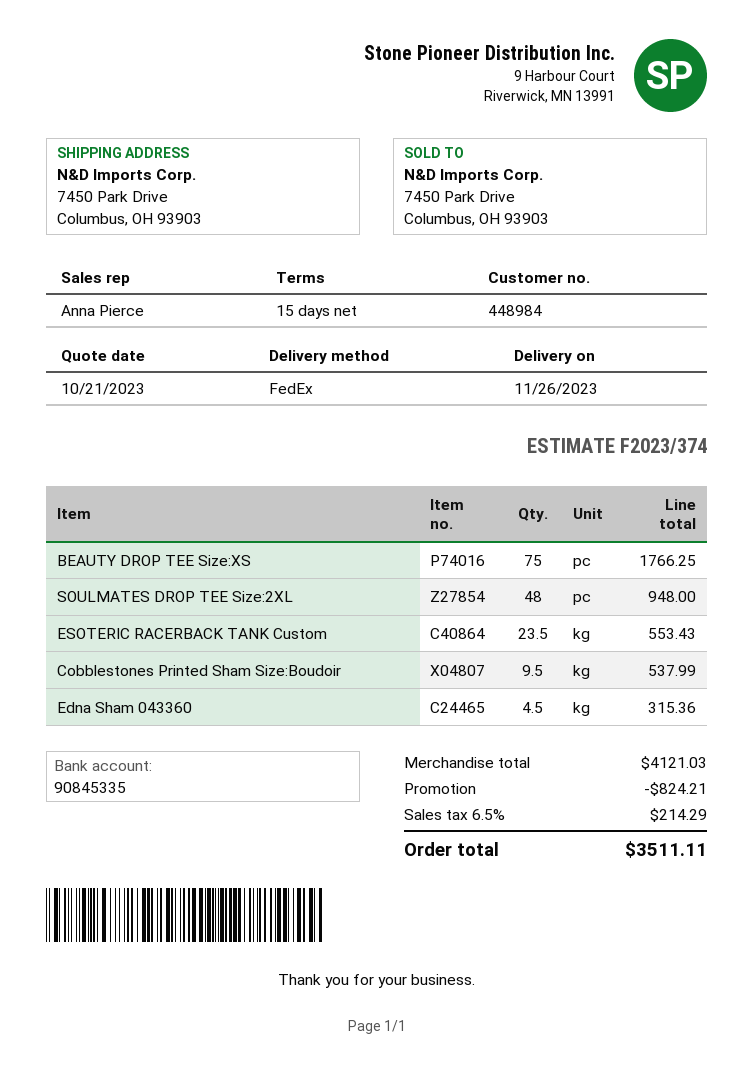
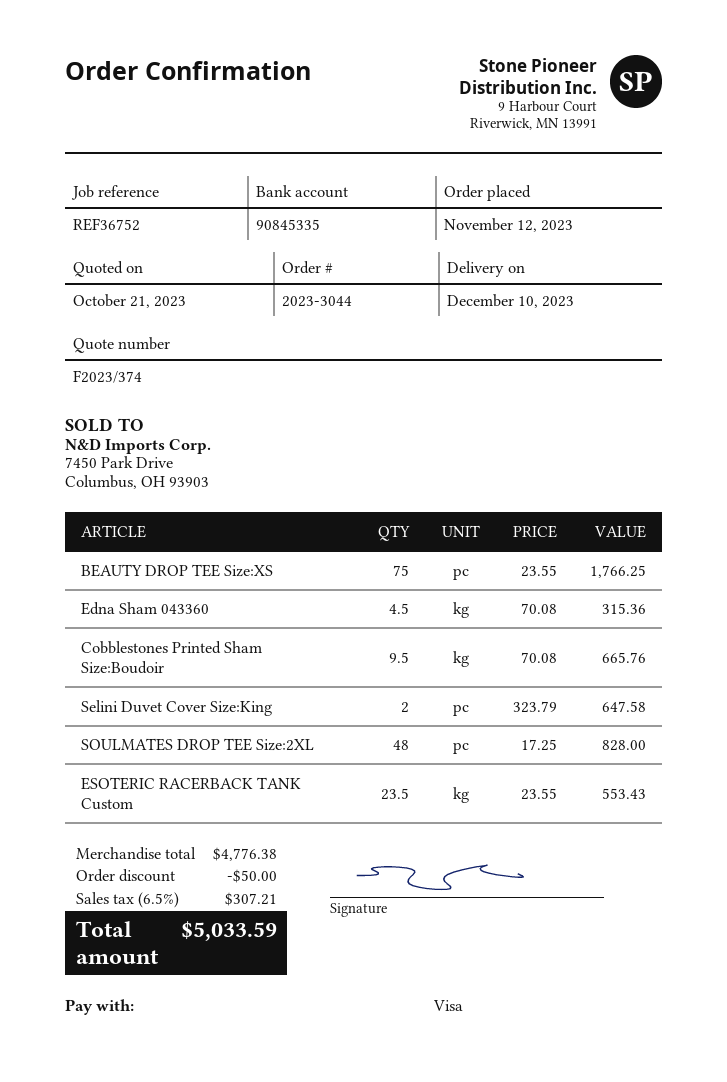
delivery date: 2023-11-26 -> 2023-12-10
SOULMATES DROP TEE Size:2XL: 48 for 948.00 -> 48 for 828.00
Cobblestones Printed Sham Size:Boudoir: 9.5 for 537.99 -> 9.5 for 665.76
Selini Duvet Cover Size:King: none -> 2 for 647.58
subtotal: 4121.03 -> 4776.38
discount: 824.21 -> 50.00
tax: 6.5% = 214.29 -> 6.5% = 307.21
total: 3511.11 -> 5033.59

